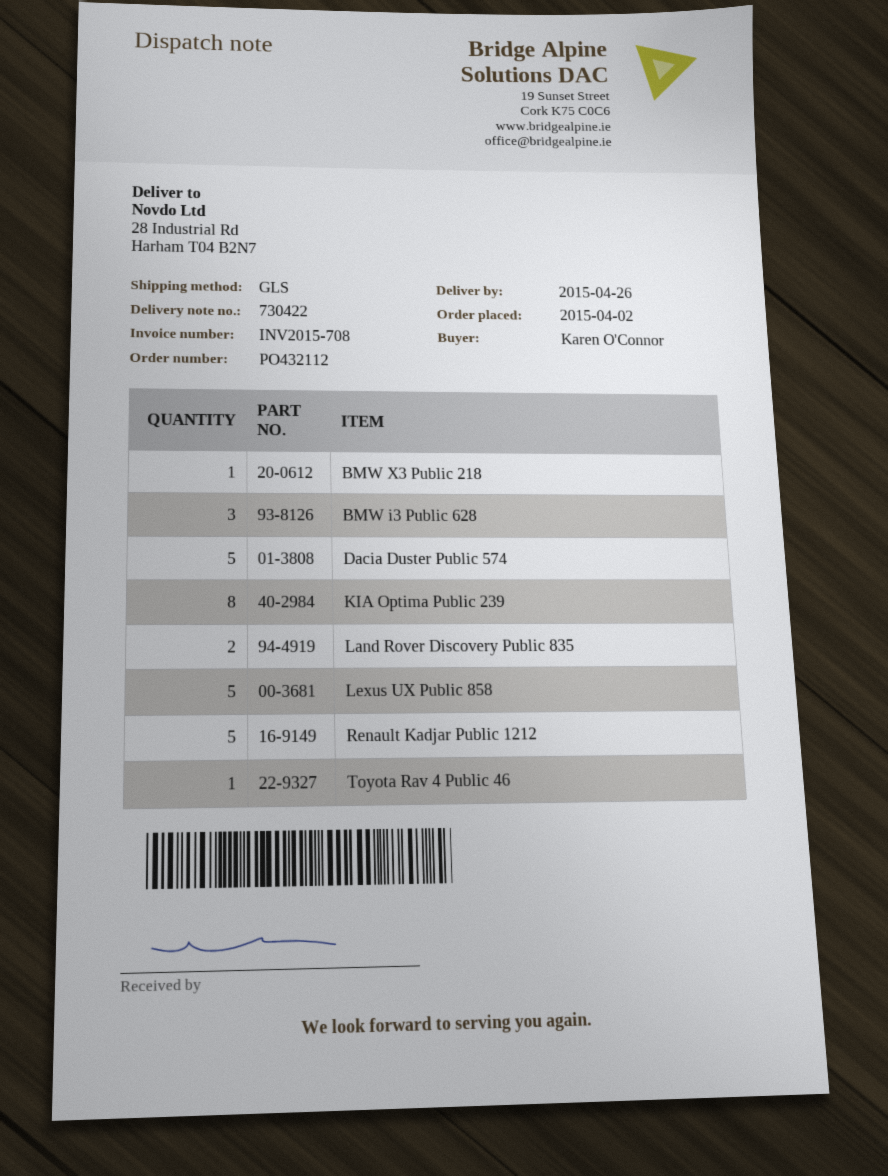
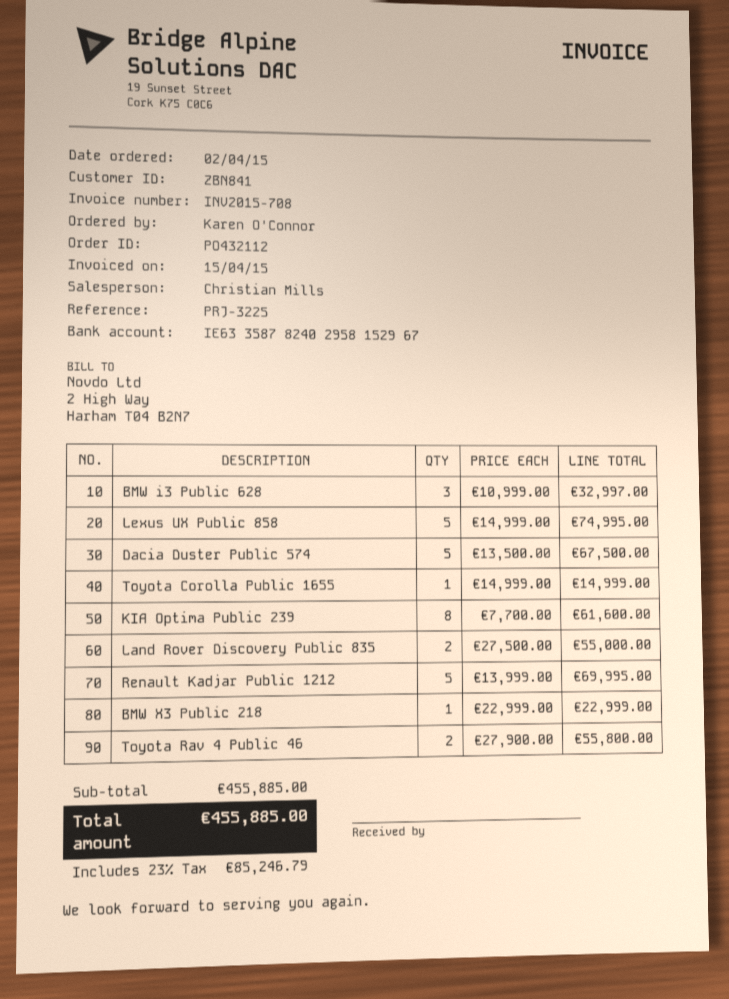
Toyota Rav 4 Public 46: 1 -> 2
Toyota Corolla Public 1655: none -> 1

